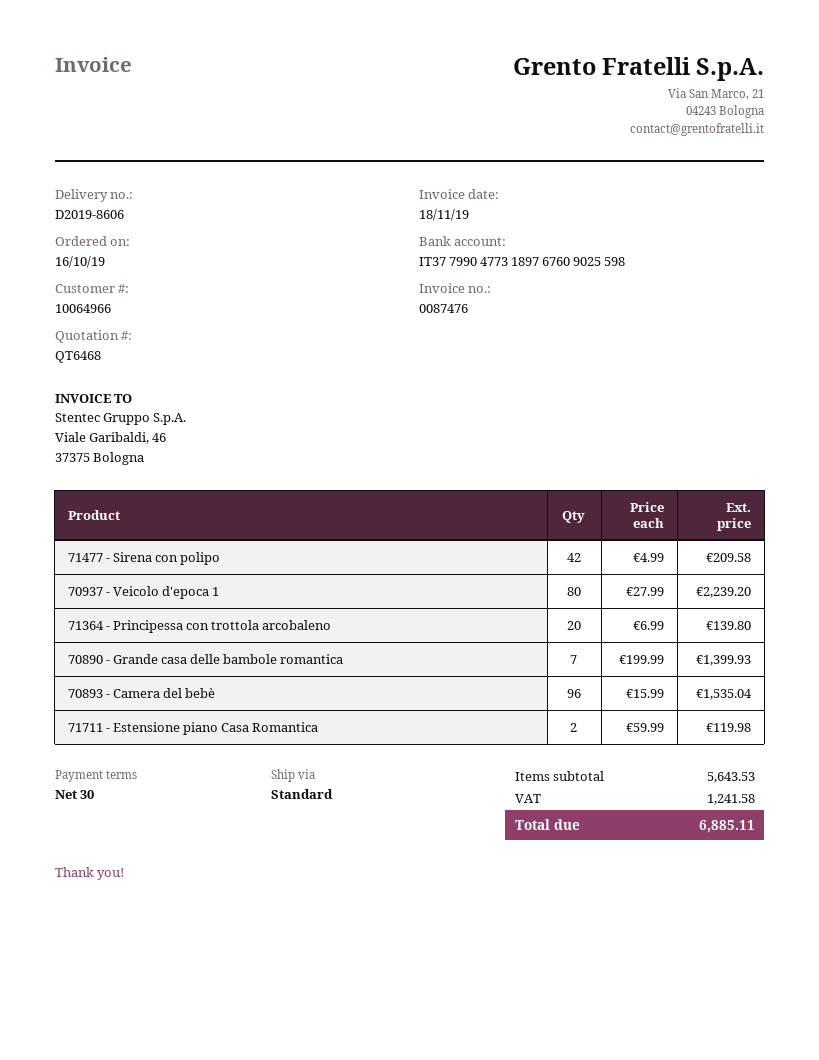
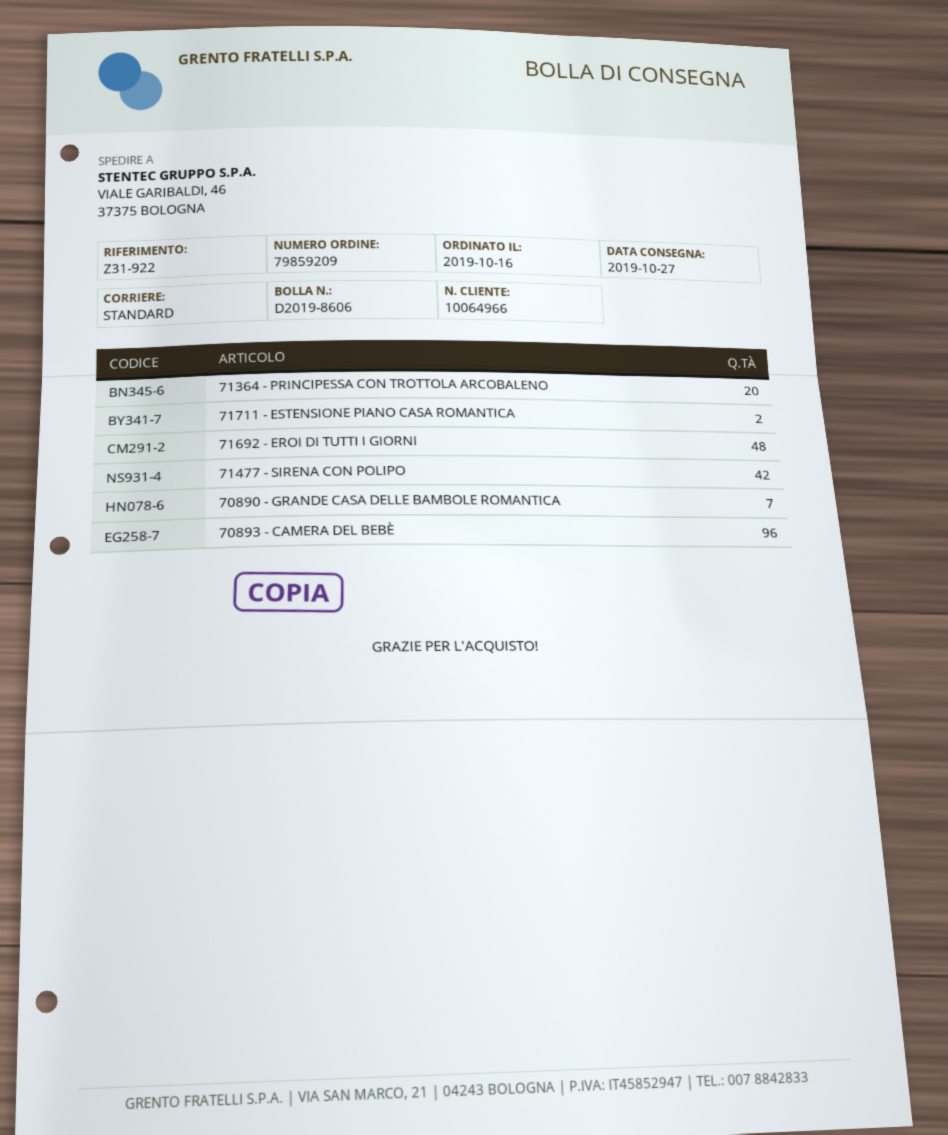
70937 - Veicolo d'epoca 1: 80 -> none
71692 - EROI DI TUTTI I GIORNI: none -> 48

